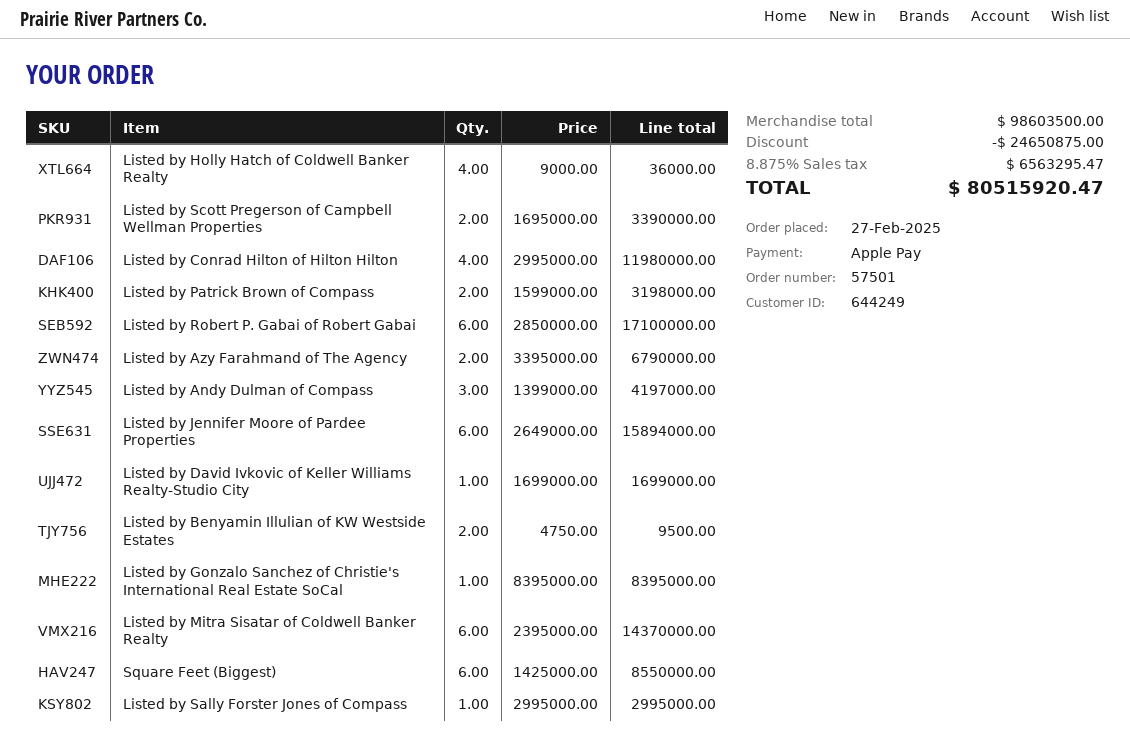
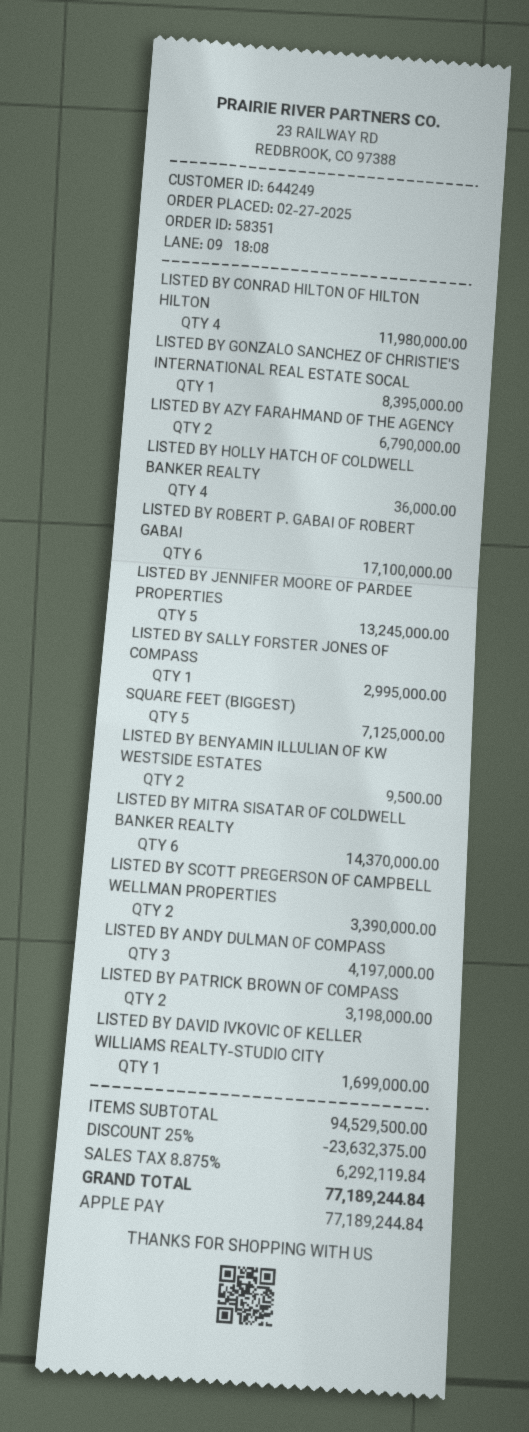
order number: 57501 -> 58351
Listed by Jennifer Moore of Pardee Properties: 6 for 15894000.00 -> 5 for 13245000.00
Square Feet (Biggest): 6 for 8550000.00 -> 5 for 7125000.00
subtotal: 98603500.00 -> 94529500.00
discount: 24650875.00 -> 23632375.00
tax: 8.875% = 6563295.47 -> 8.875% = 6292119.84
total: 80515920.47 -> 77189244.84

